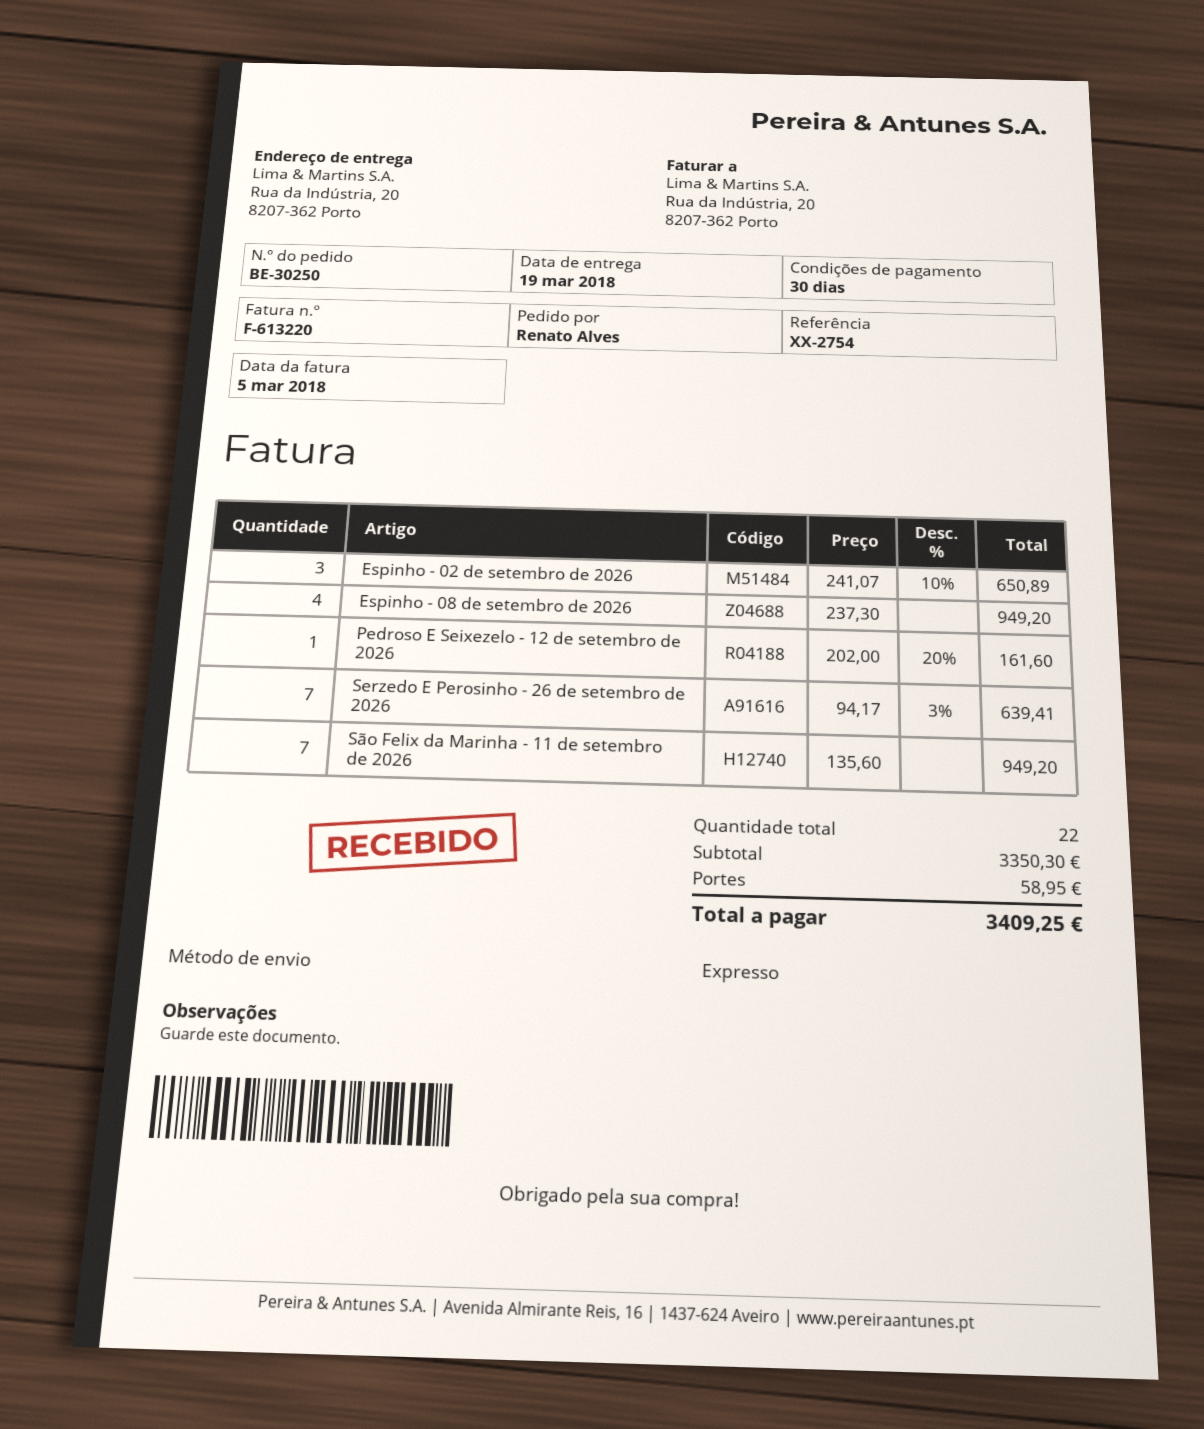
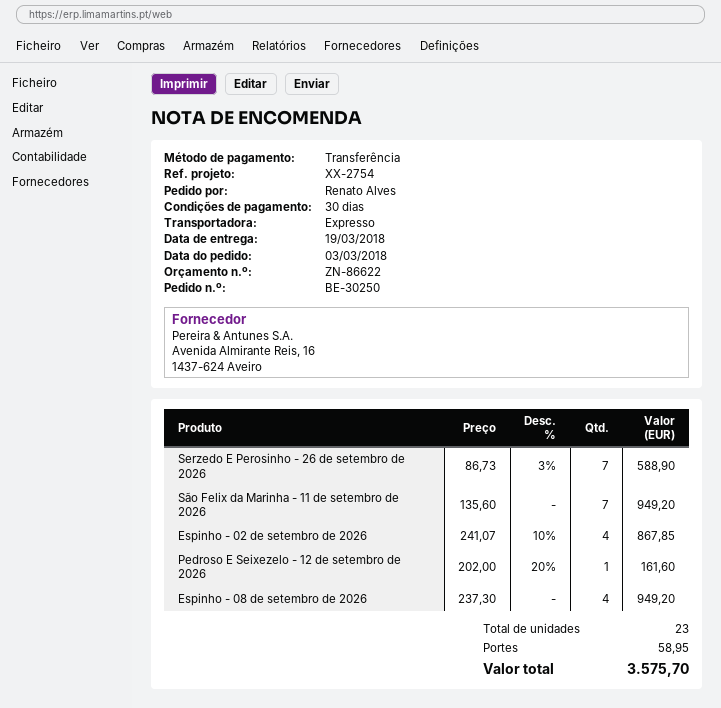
Espinho - 02 de setembro de 2026: 3 x 241.07 - 10% = 650.89 -> 4 x 241.07 - 10% = 867.85
Serzedo E Perosinho - 26 de setembro de 2026: 7 x 94.17 - 3% = 639.41 -> 7 x 86.73 - 3% = 588.90
total quantity: 22 -> 23
total: 3409.25 -> 3575.70

